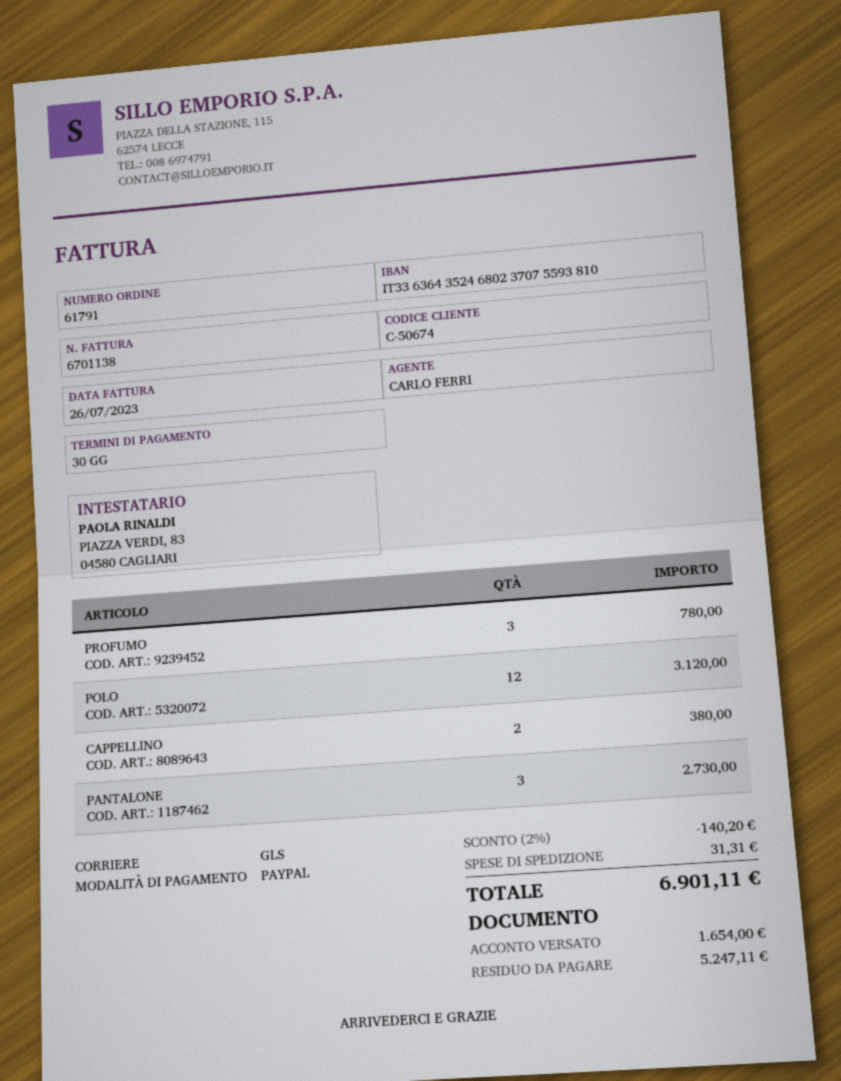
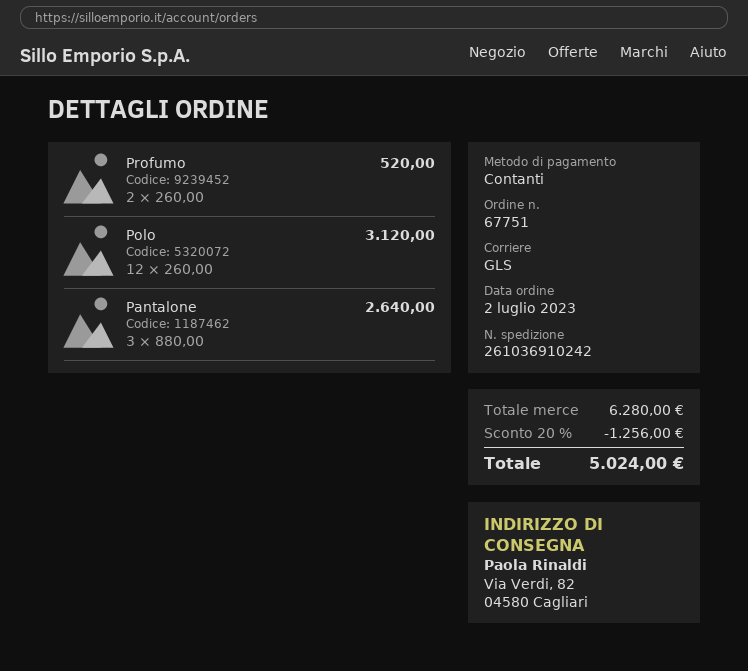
order number: 61791 -> 67751
payment method: PayPal -> cash
PROFUMO: 3 for 780.00 -> 2 for 520.00
CAPPELLINO: 2 for 380.00 -> none
PANTALONE: 3 for 2730.00 -> 3 for 2640.00
discount: 2% = 140.20 -> 20% = 1256.00
shipping: 31.31 -> none
total: 6901.11 -> 5024.00

